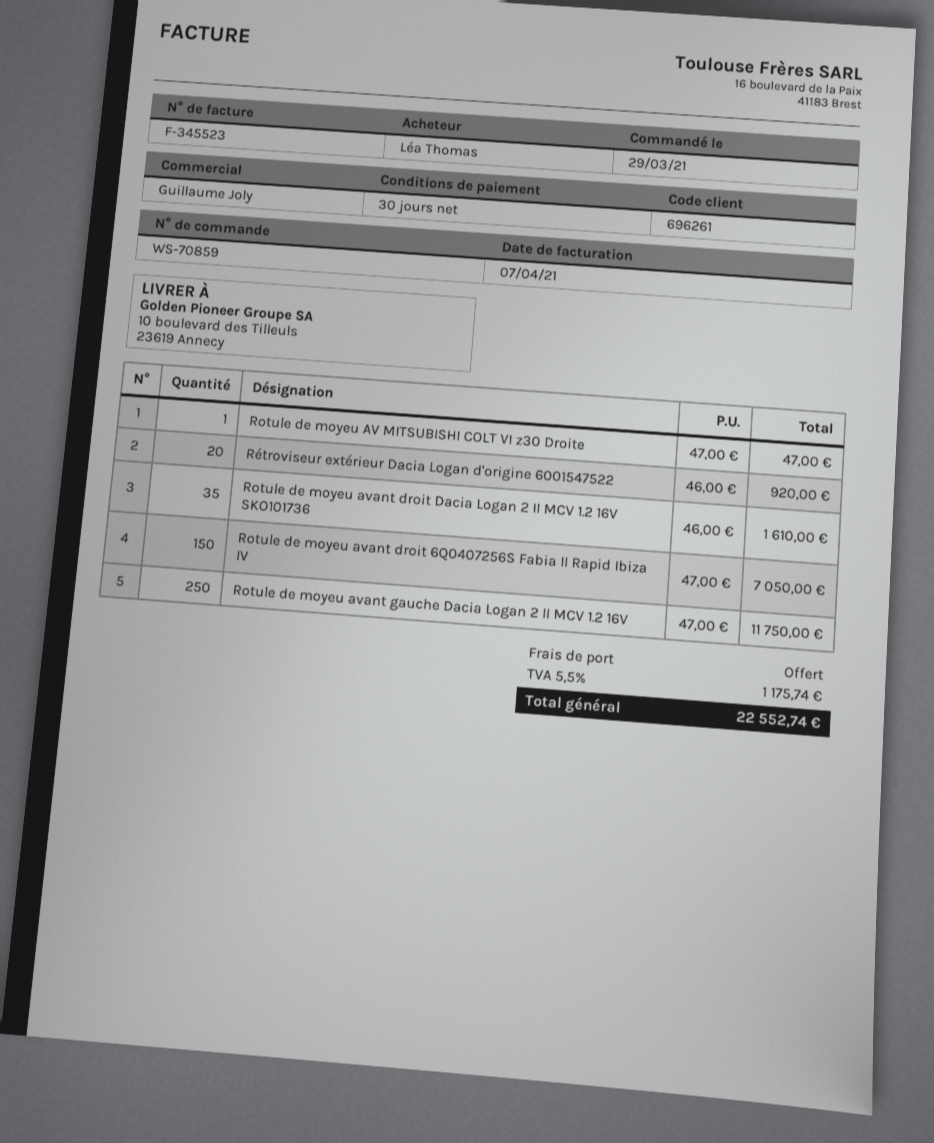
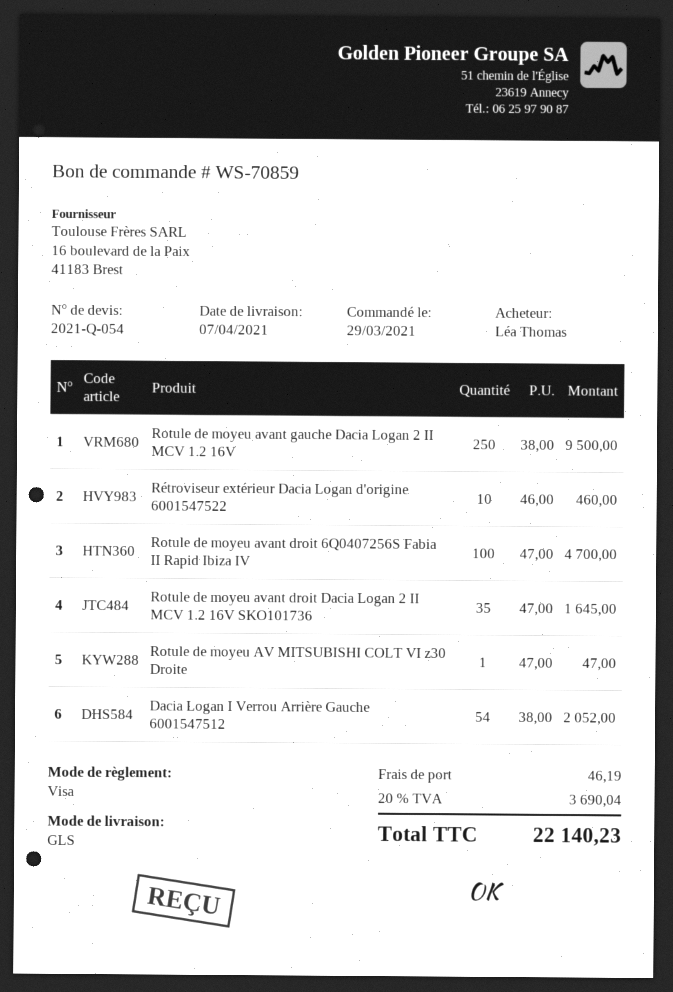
Rétroviseur extérieur Dacia Logan d'origine 6001547522: 20 x 46.00 = 920.00 -> 10 x 46.00 = 460.00
Rotule de moyeu avant droit Dacia Logan 2 II MCV 1.2 16V SKO101736: 35 x 46.00 = 1610.00 -> 35 x 47.00 = 1645.00
Rotule de moyeu avant droit 6Q0407256S Fabia II Rapid Ibiza IV: 150 x 47.00 = 7050.00 -> 100 x 47.00 = 4700.00
Rotule de moyeu avant gauche Dacia Logan 2 II MCV 1.2 16V: 250 x 47.00 = 11750.00 -> 250 x 38.00 = 9500.00
Dacia Logan I Verrou Arrière Gauche 6001547512: none -> 54 x 38.00 = 2052.00
shipping: 0.00 -> 46.19
tax: 5.5% = 1175.74 -> 20% = 3690.04
total: 22552.74 -> 22140.23

